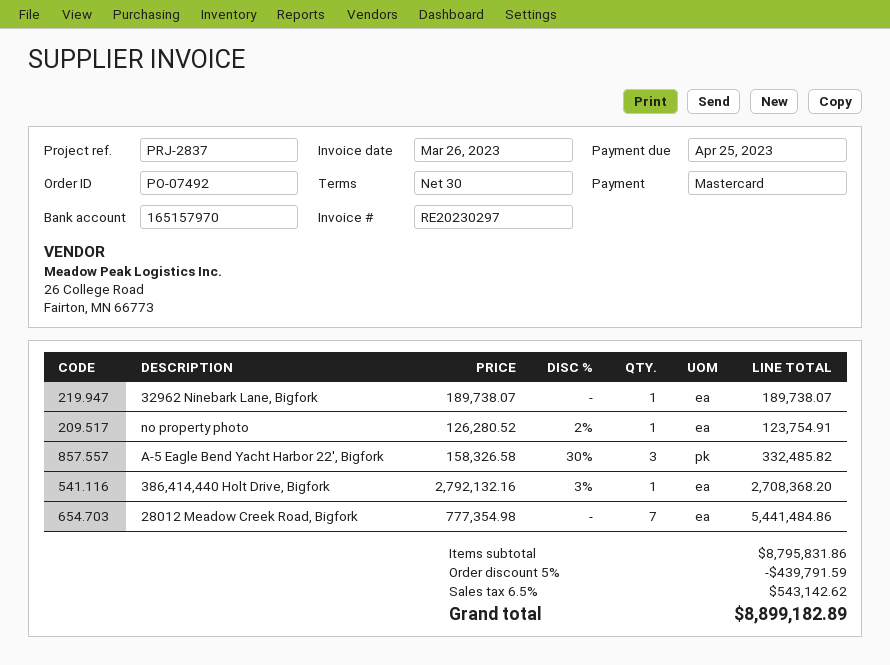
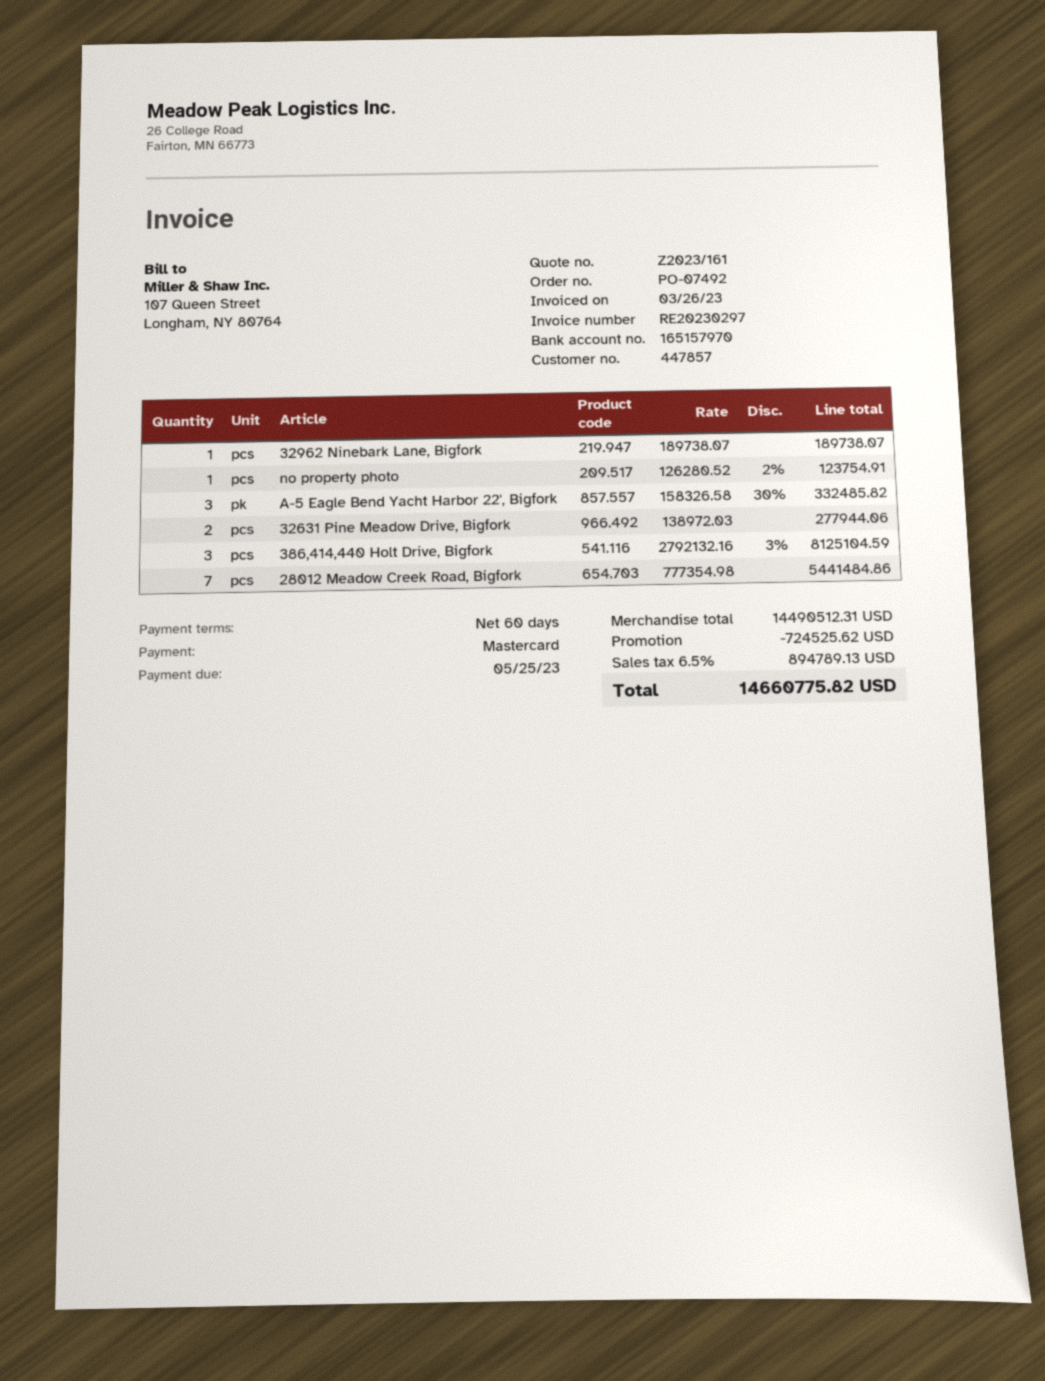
payment terms: 30 days -> 60 days
due date: 2023-04-25 -> 2023-05-25
386,414,440 Holt Drive, Bigfork: 1 x 2792132.16 - 3% = 2708368.20 -> 3 x 2792132.16 - 3% = 8125104.59
32631 Pine Meadow Drive, Bigfork: none -> 2 x 138972.03 = 277944.06
subtotal: 8795831.86 -> 14490512.31
discount: 439791.59 -> 724525.62
tax: 6.5% = 543142.62 -> 6.5% = 894789.13
total: 8899182.89 -> 14660775.82

